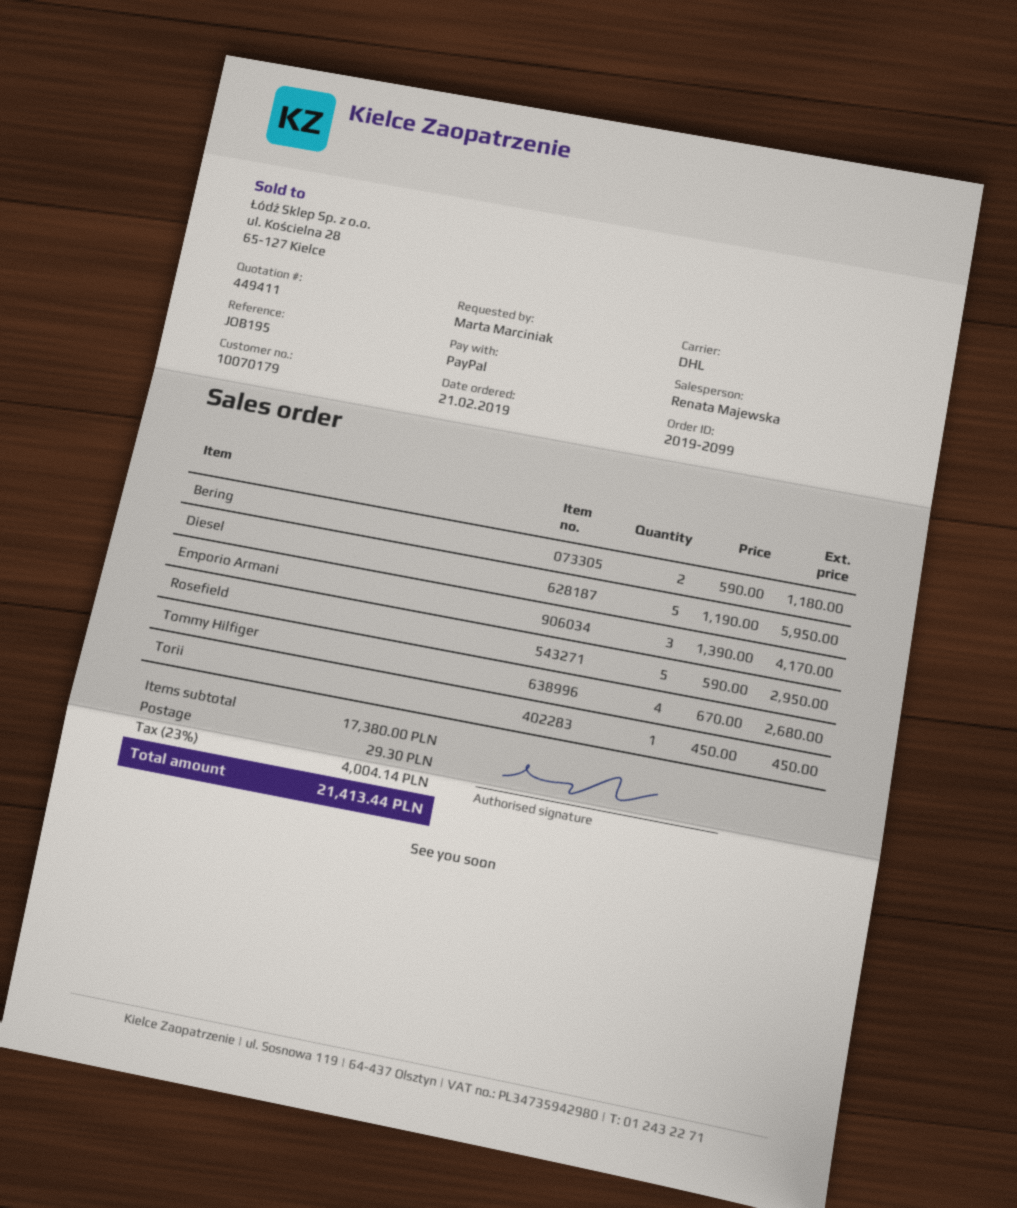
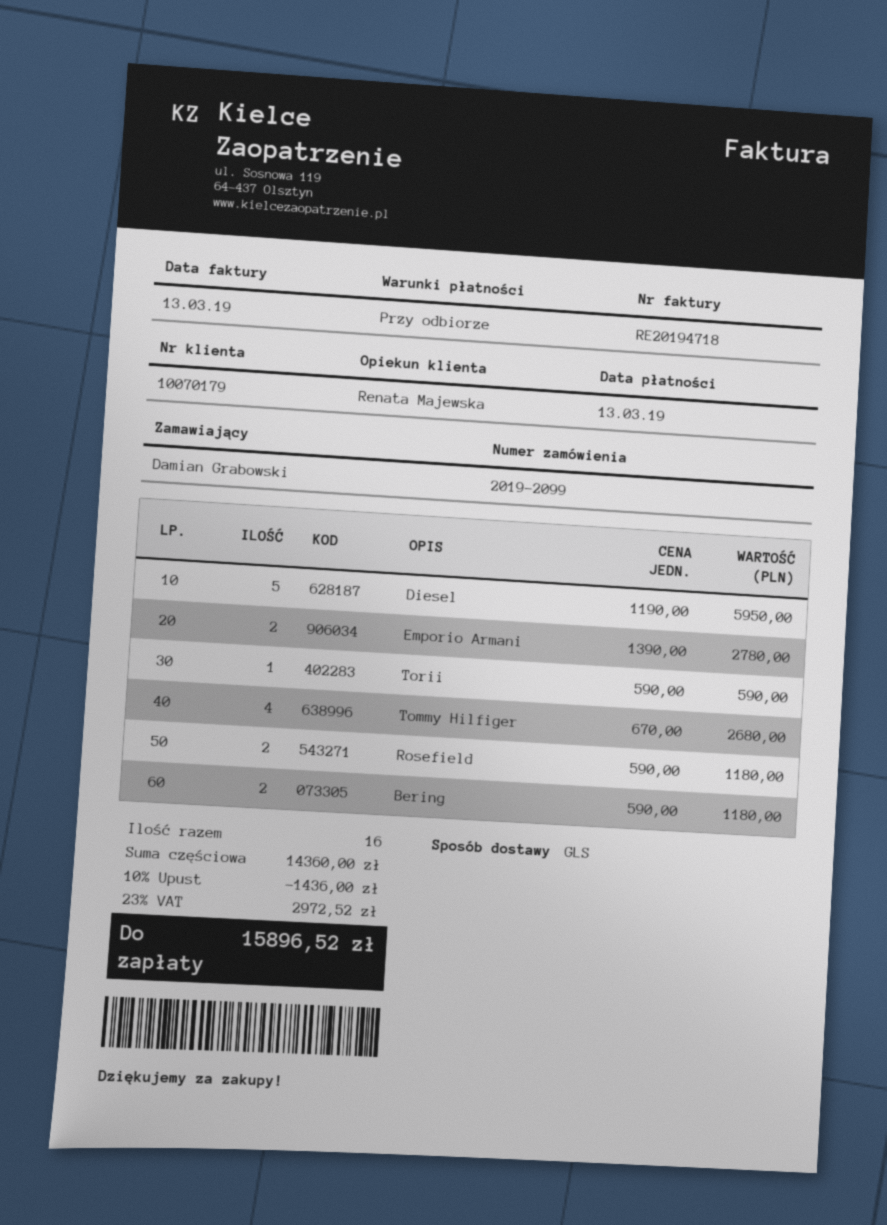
ordered by: Marta Marciniak -> Damian Grabowski
shipping method: DHL -> GLS
Emporio Armani: 3 x 1390.00 = 4170.00 -> 2 x 1390.00 = 2780.00
Rosefield: 5 x 590.00 = 2950.00 -> 2 x 590.00 = 1180.00
Torii: 1 x 450.00 = 450.00 -> 1 x 590.00 = 590.00
subtotal: 17380.00 -> 14360.00
discount: none -> 10% = 1436.00
shipping: 29.30 -> none
tax: 23% = 4004.14 -> 23% = 2972.52
total: 21413.44 -> 15896.52

